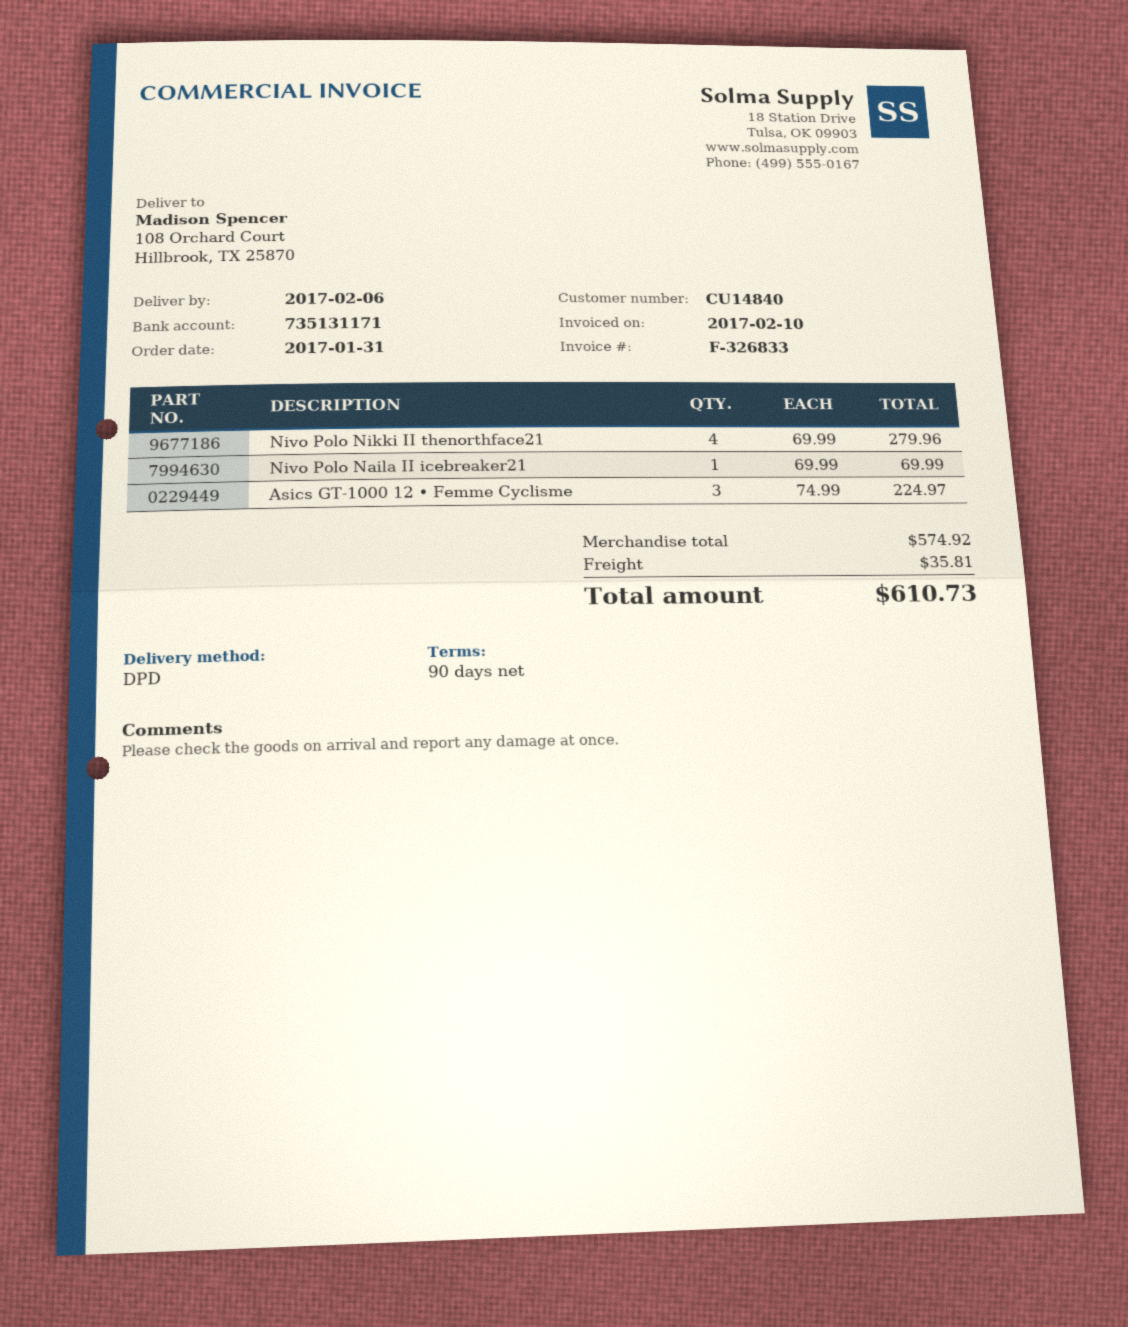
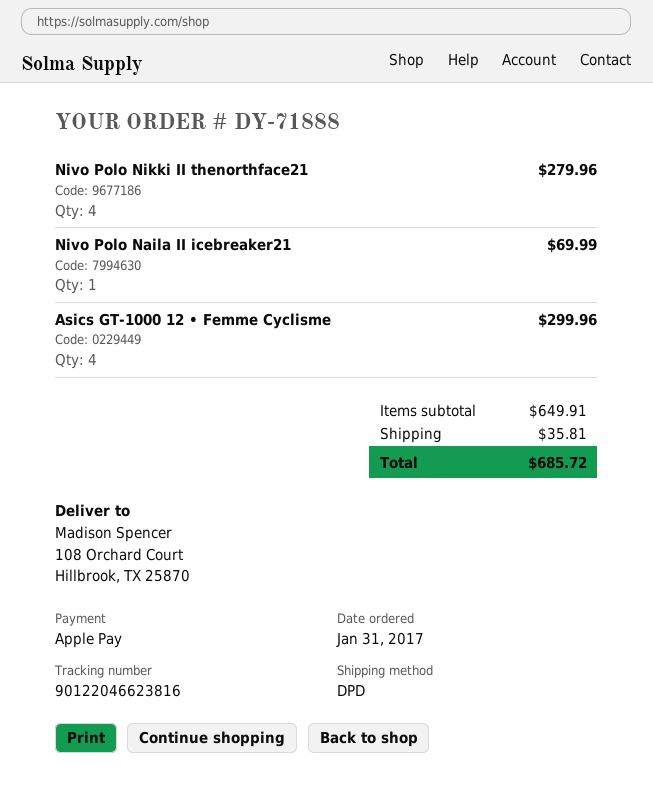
Asics GT-1000 12 • Femme Cyclisme: 3 for 224.97 -> 4 for 299.96
subtotal: 574.92 -> 649.91
total: 610.73 -> 685.72

